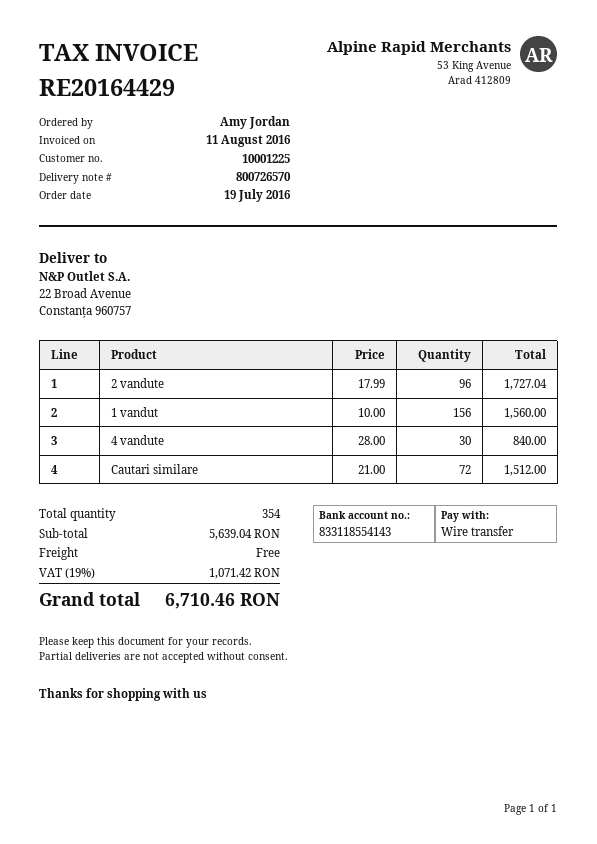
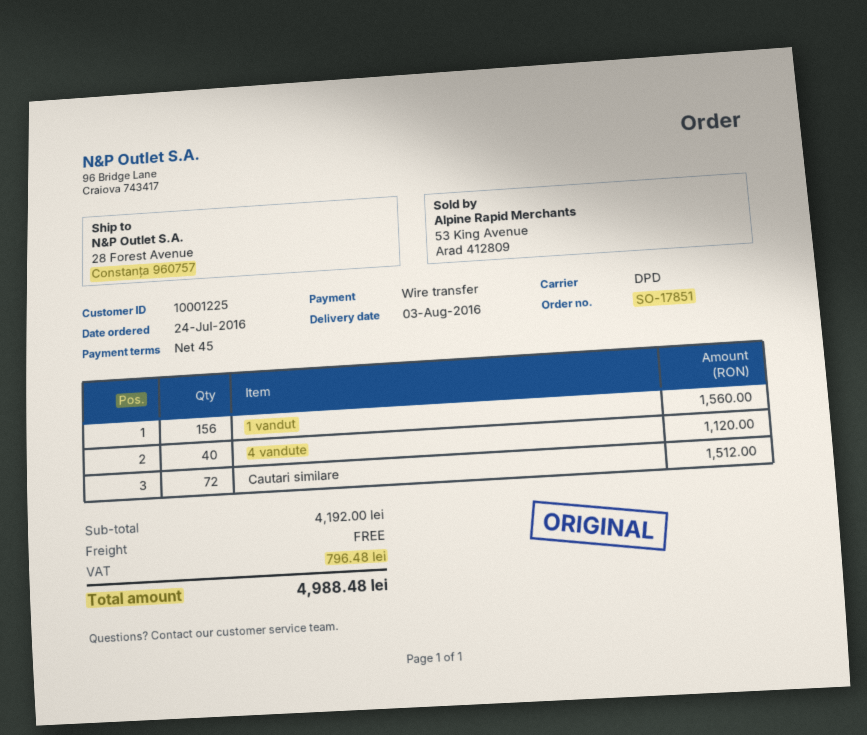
order date: 2016-07-19 -> 2016-07-24
ship to: 22 Broad Avenue, Constanța 960757 -> 28 Forest Avenue, Constanța 960757
2 vandute: 96 for 1727.04 -> none
4 vandute: 30 for 840.00 -> 40 for 1120.00
subtotal: 5639.04 -> 4192.00
tax: 1071.42 -> 796.48
total: 6710.46 -> 4988.48

